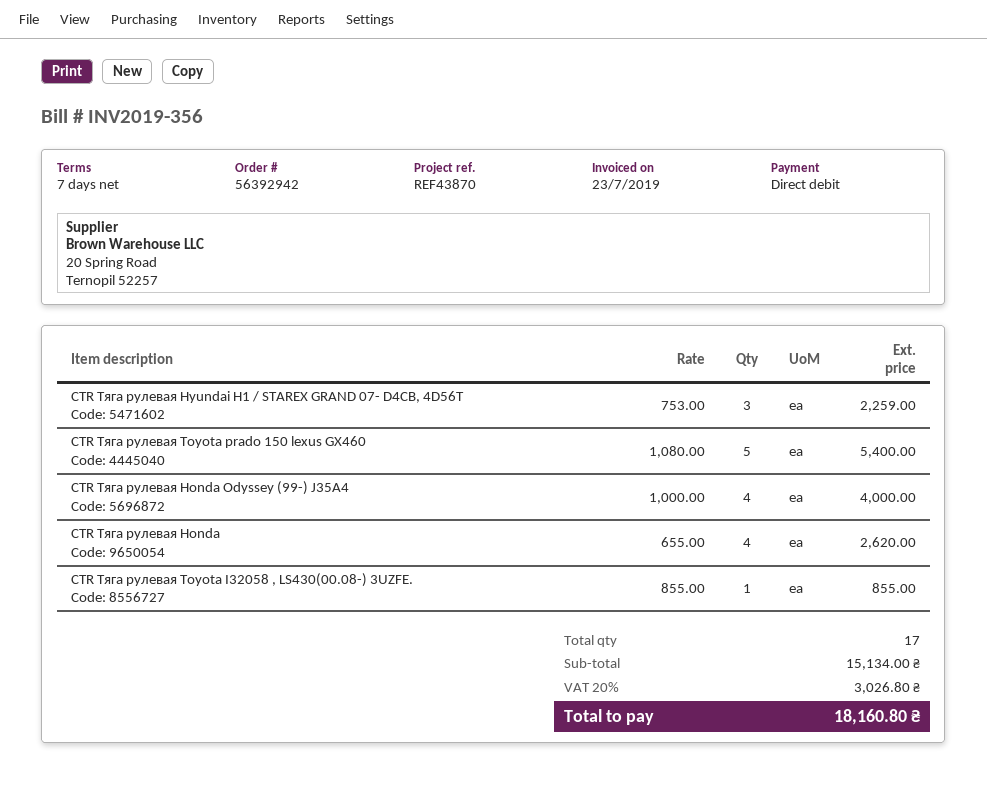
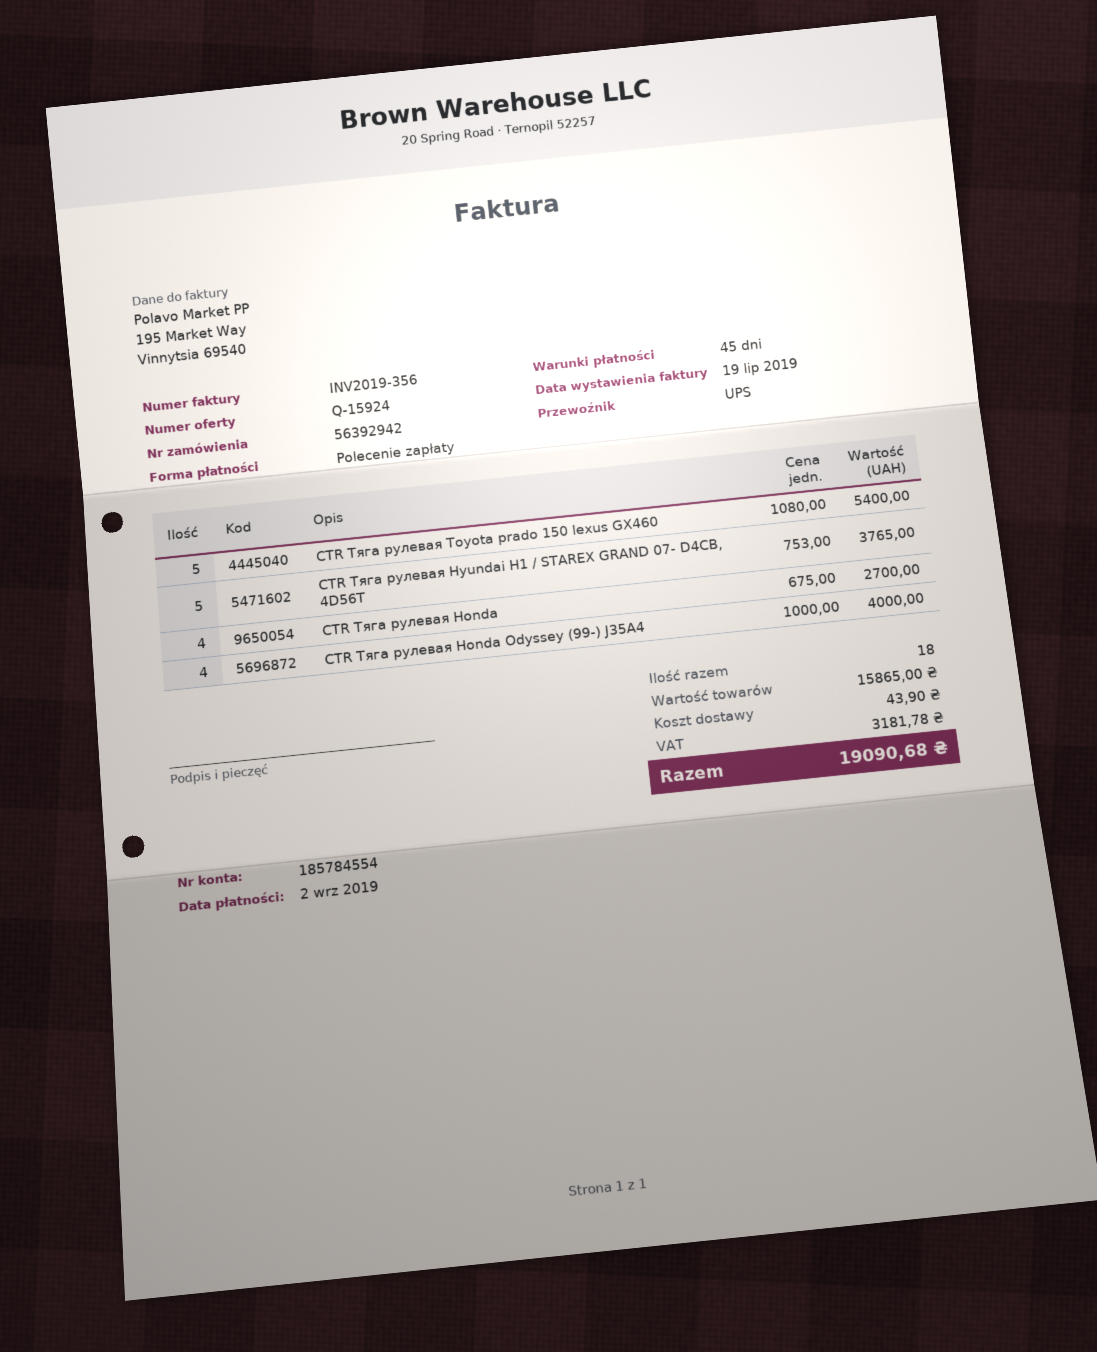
invoice date: 2019-07-23 -> 2019-07-19
payment terms: 7 days -> 45 days
CTR Тяга рулевая Hyundai H1 / STAREX GRAND 07- D4CB, 4D56T: 3 x 753.00 = 2259.00 -> 5 x 753.00 = 3765.00
CTR Тяга рулевая Honda: 4 x 655.00 = 2620.00 -> 4 x 675.00 = 2700.00
CTR Тяга рулевая Toyota I32058 , LS430(00.08-) 3UZFE.: 1 x 855.00 = 855.00 -> none
total quantity: 17 -> 18
subtotal: 15134.00 -> 15865.00
shipping: none -> 43.90
tax: 3026.80 -> 3181.78
total: 18160.80 -> 19090.68

